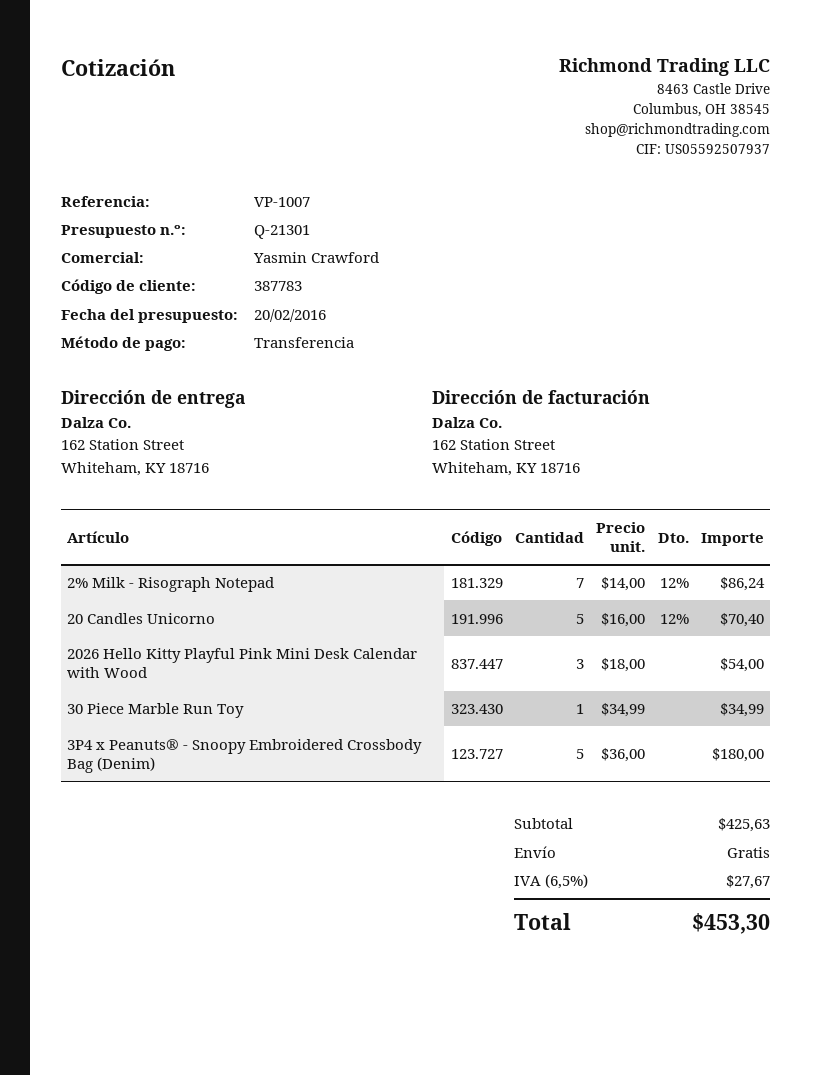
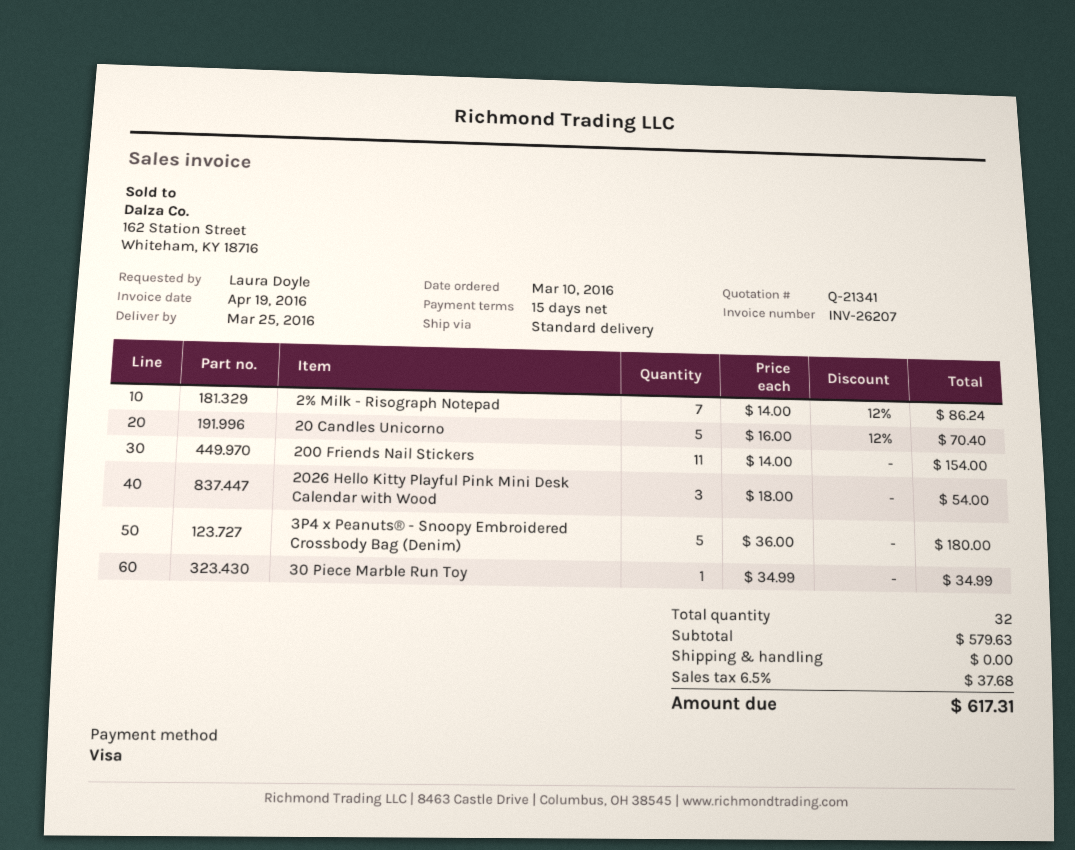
quote number: Q-21301 -> Q-21341
payment method: bank transfer -> Visa
200 Friends Nail Stickers: none -> 11 x 14.00 = 154.00
subtotal: 425.63 -> 579.63
tax: 6.5% = 27.67 -> 6.5% = 37.68
total: 453.30 -> 617.31

